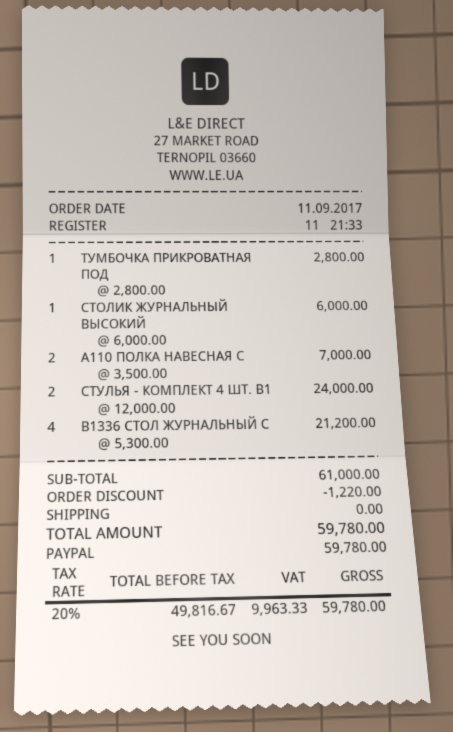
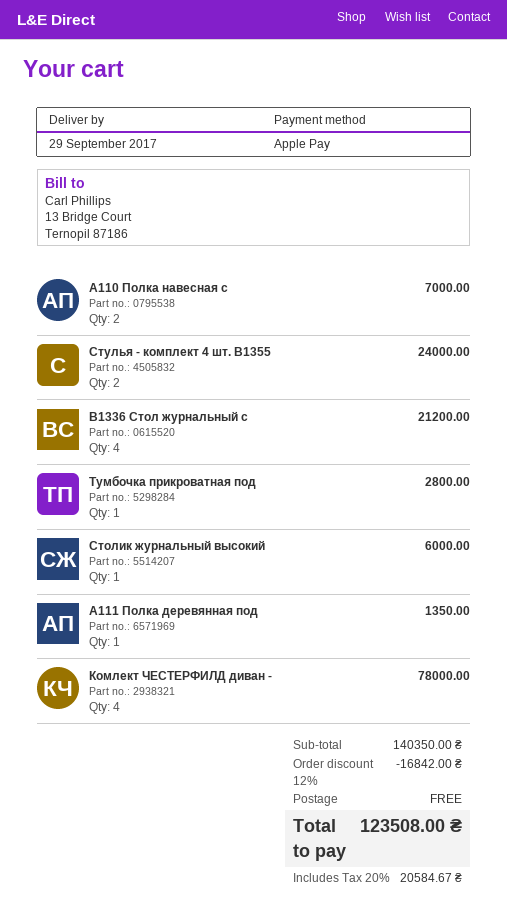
payment method: PayPal -> Apple Pay
А111 Полка деревянная под: none -> 1 for 1350.00
Комлект ЧЕСТЕРФИЛД диван -: none -> 4 for 78000.00
subtotal: 61000.00 -> 140350.00
discount: 1220.00 -> 16842.00
tax: 20% = 9963.33 -> 20% = 20584.67
total: 59780.00 -> 123508.00

